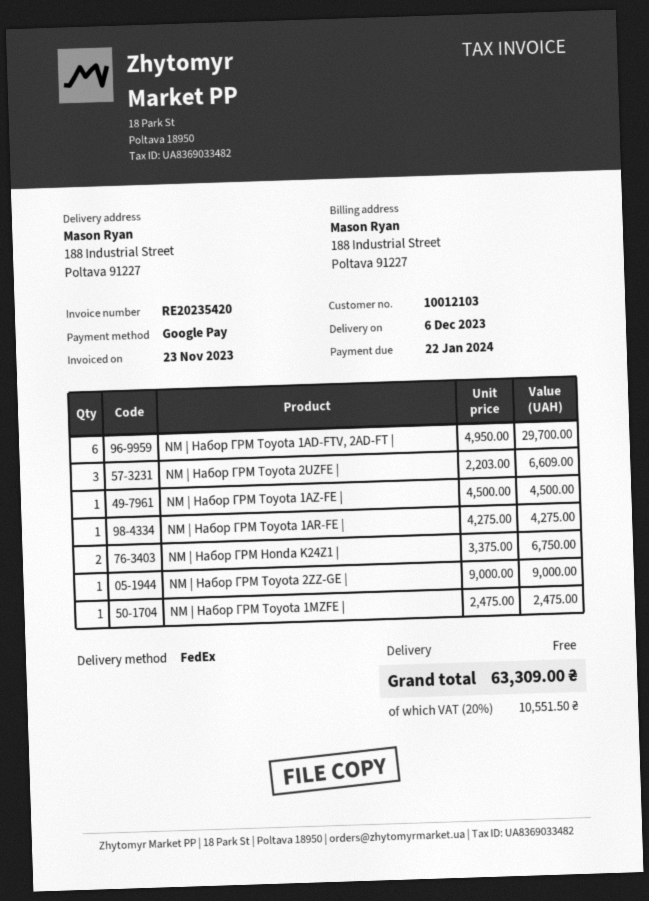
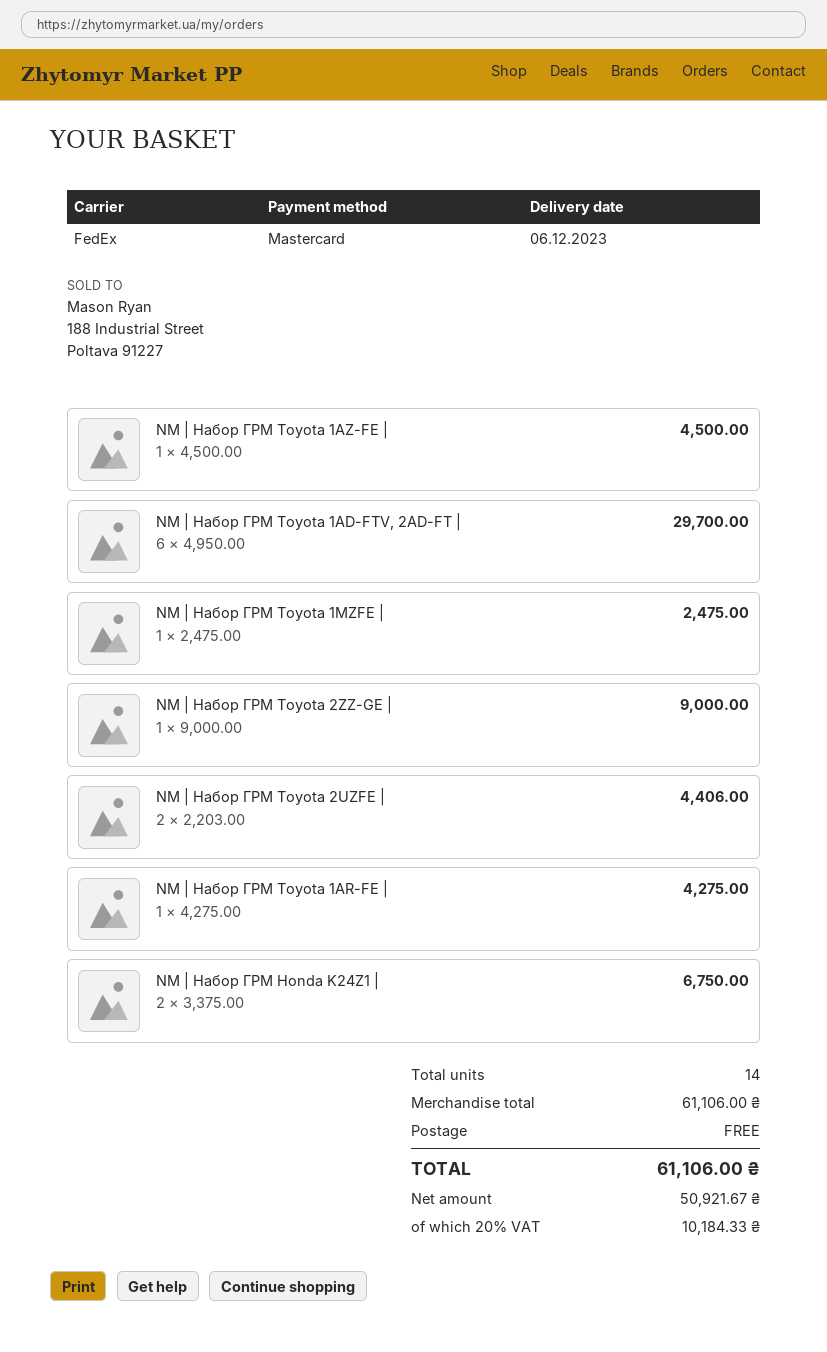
payment method: Google Pay -> Mastercard
NM | Набор ГРМ Toyota 2UZFE |: 3 x 2203.00 = 6609.00 -> 2 x 2203.00 = 4406.00
tax: 20% = 10551.50 -> 20% = 10184.33
total: 63309.00 -> 61106.00

